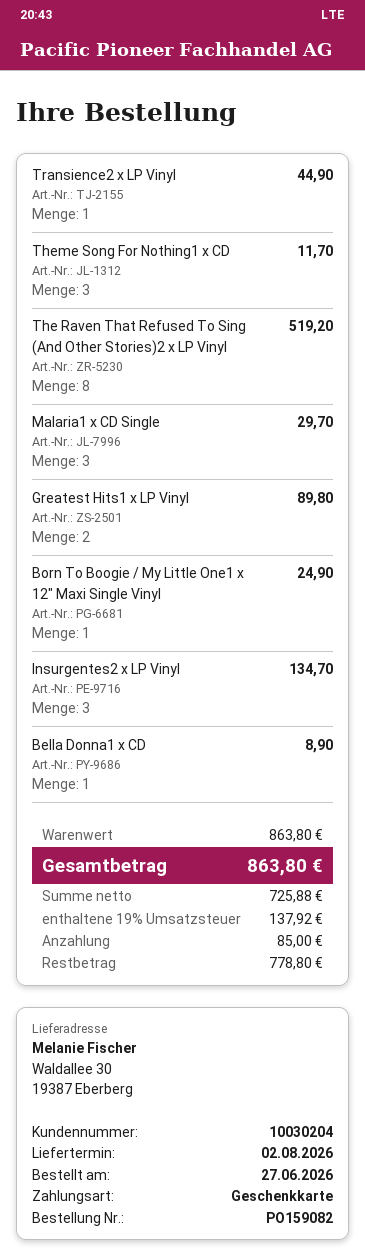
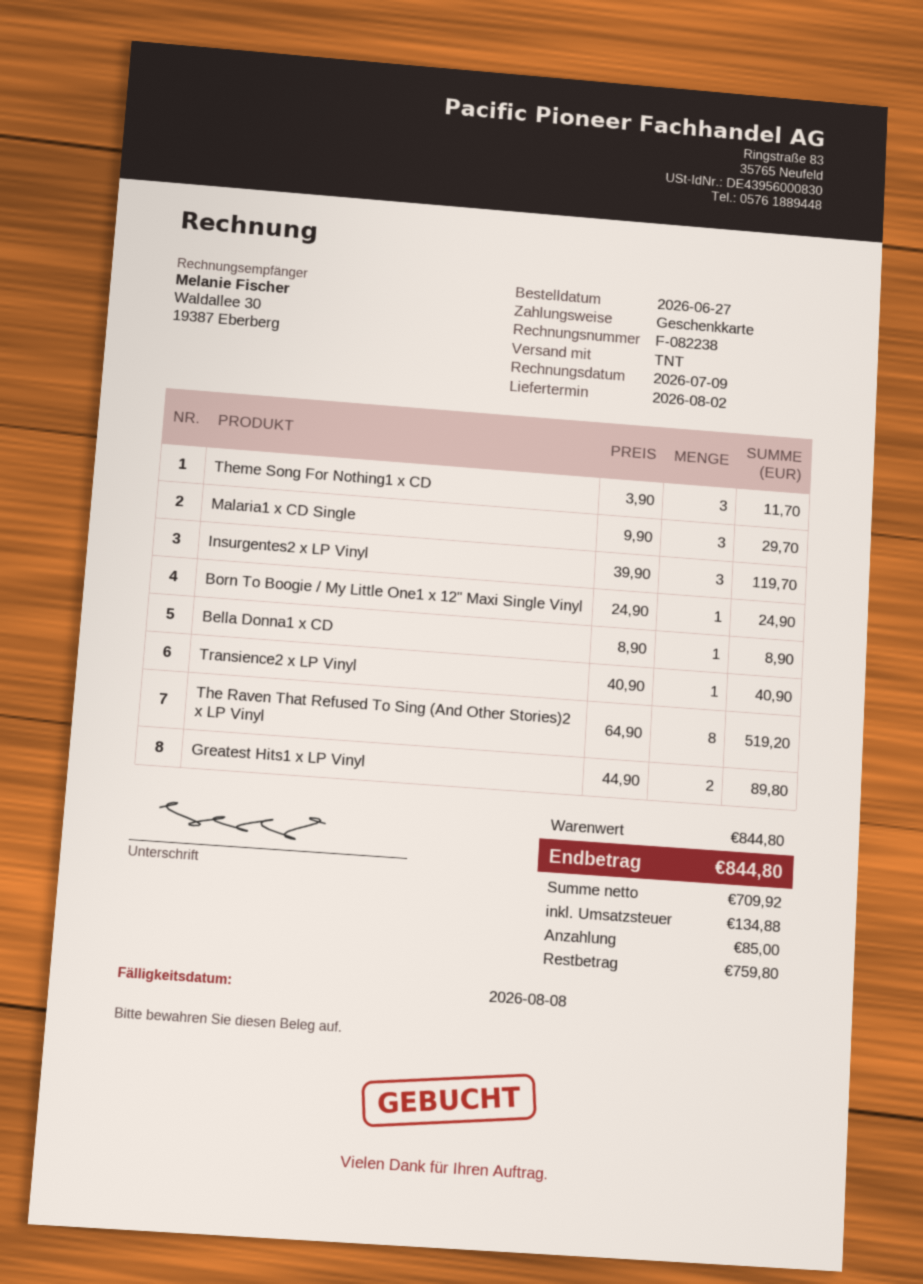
Transience2 x LP Vinyl: 1 for 44.90 -> 1 for 40.90
Insurgentes2 x LP Vinyl: 3 for 134.70 -> 3 for 119.70
subtotal: 863.80 -> 844.80
net: 725.88 -> 709.92
tax: 137.92 -> 134.88
total: 863.80 -> 844.80
balance: 778.80 -> 759.80

